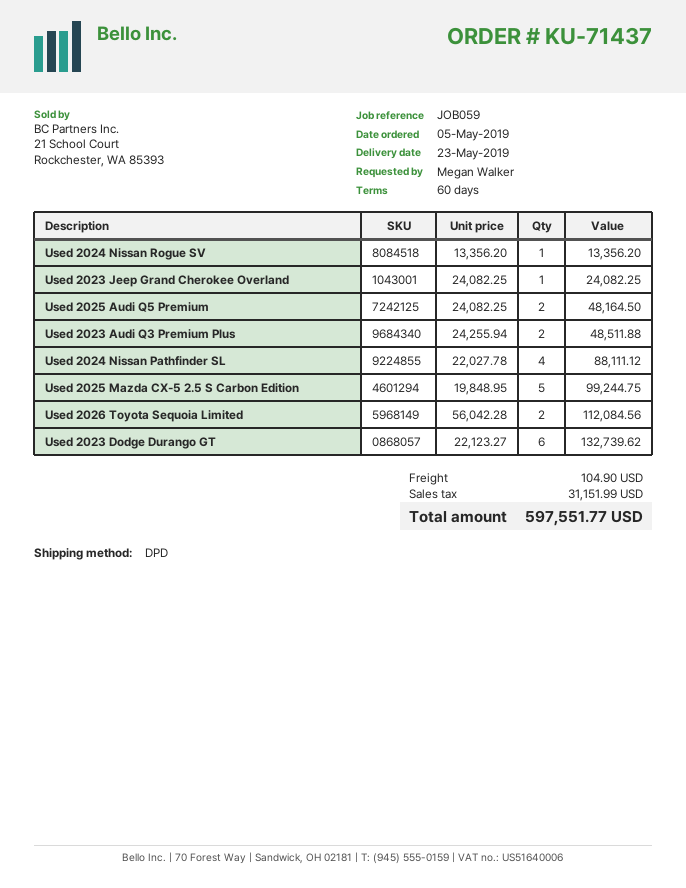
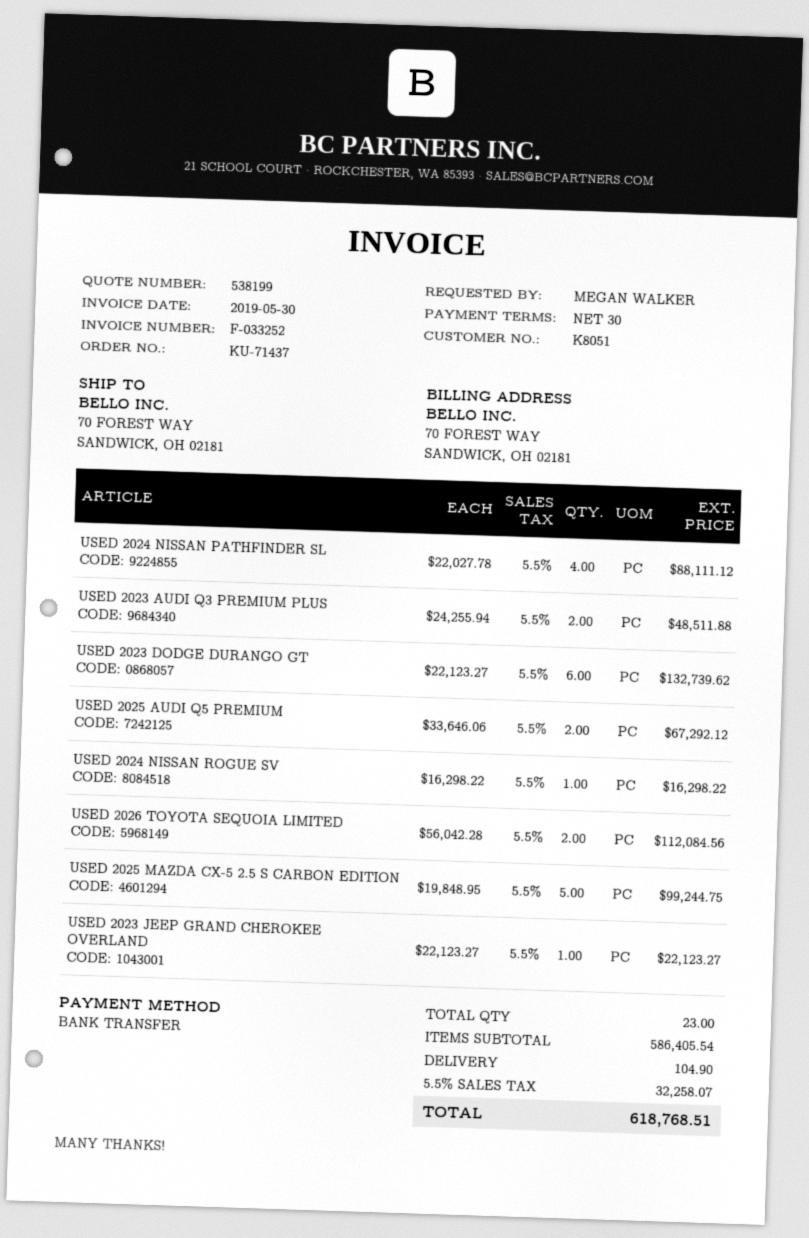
payment terms: 60 days -> 30 days
Used 2024 Nissan Rogue SV: 1 x 13356.20 = 13356.20 -> 1 x 16298.22 = 16298.22
Used 2023 Jeep Grand Cherokee Overland: 1 x 24082.25 = 24082.25 -> 1 x 22123.27 = 22123.27
Used 2025 Audi Q5 Premium: 2 x 24082.25 = 48164.50 -> 2 x 33646.06 = 67292.12
tax: 31151.99 -> 32258.07
total: 597551.77 -> 618768.51

